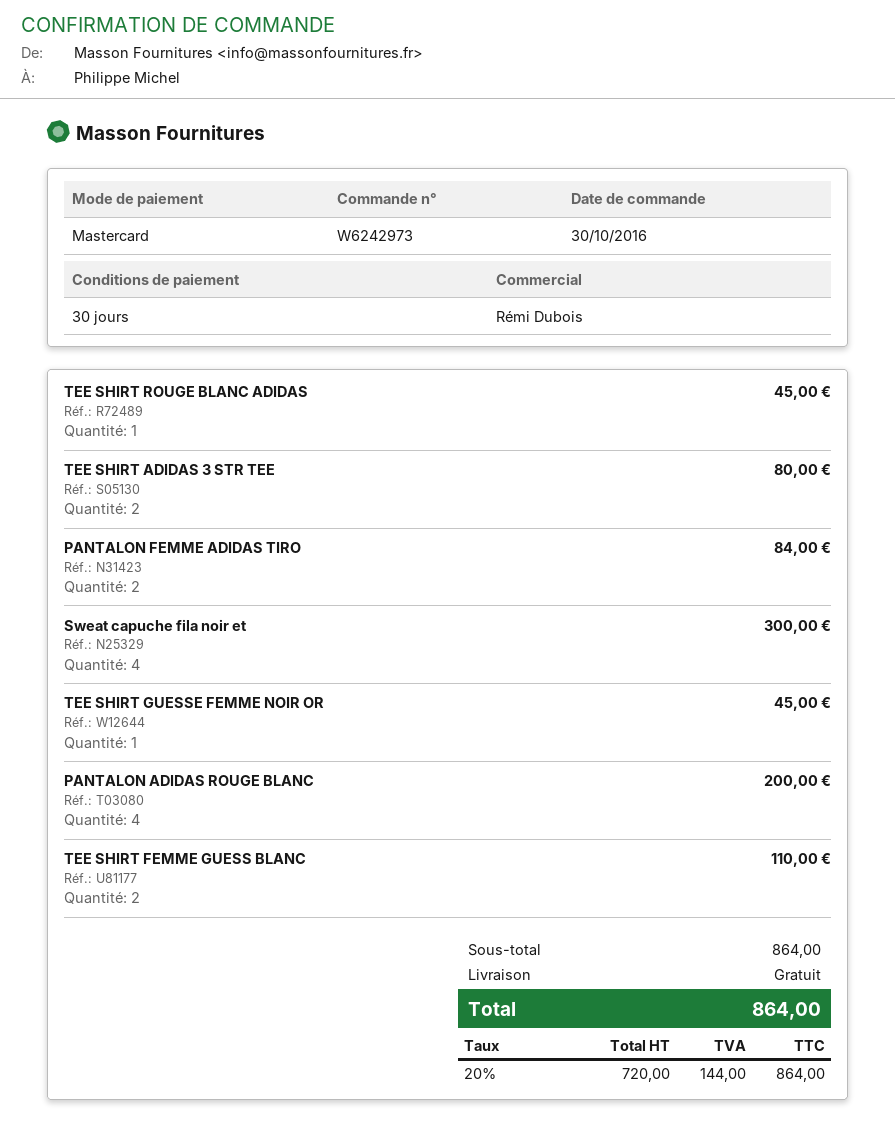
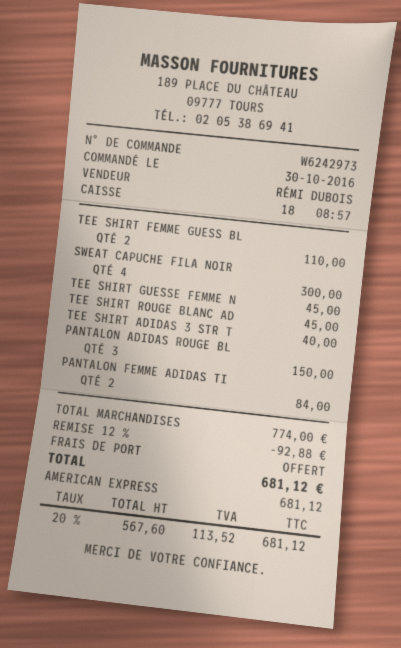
payment method: Mastercard -> American Express
TEE SHIRT ADIDAS 3 STR TEE: 2 for 80.00 -> 1 for 40.00
PANTALON ADIDAS ROUGE BLANC: 4 for 200.00 -> 3 for 150.00
subtotal: 864.00 -> 774.00
discount: none -> 12% = 92.88
net: 720.00 -> 567.60
tax: 20% = 144.00 -> 20% = 113.52
total: 864.00 -> 681.12

